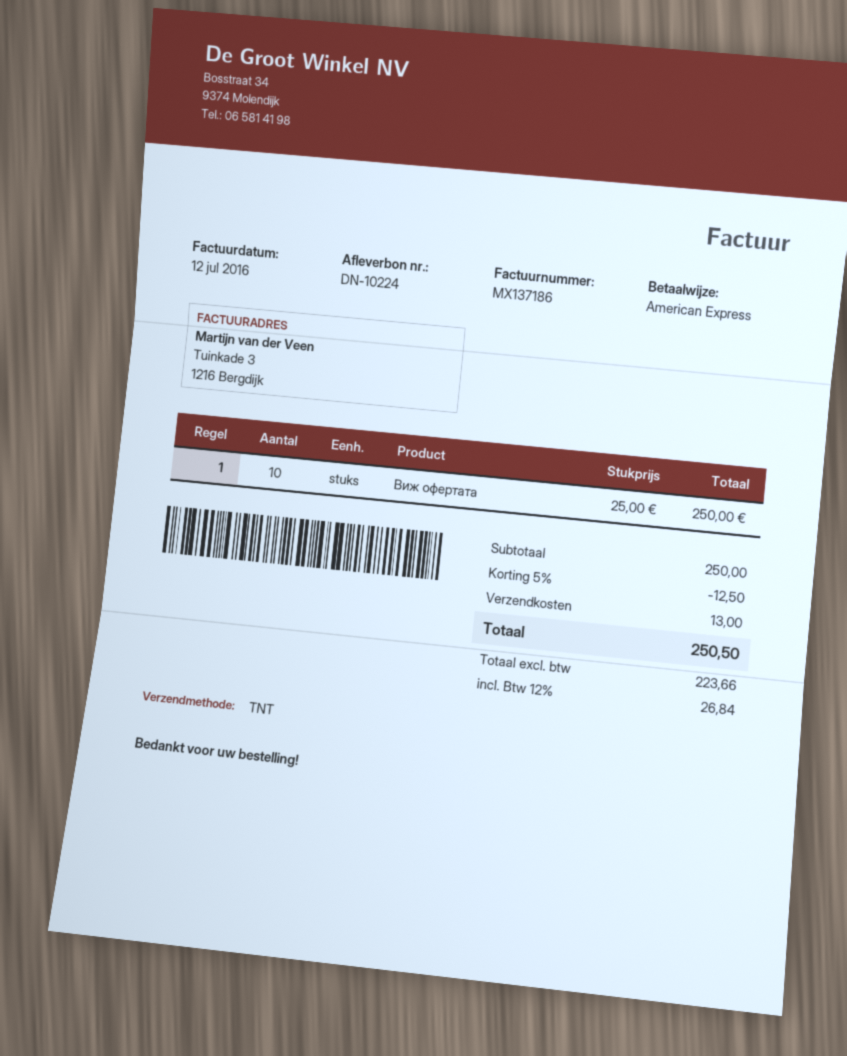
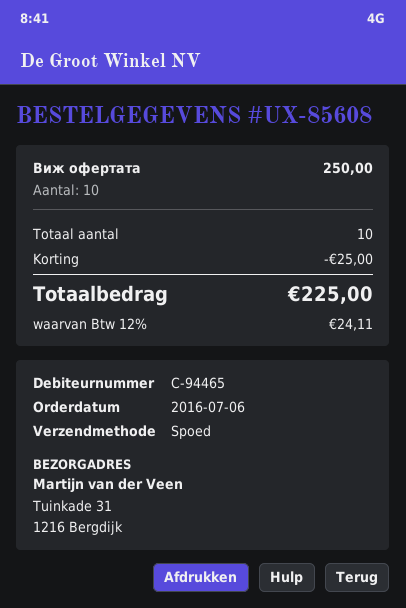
shipping method: TNT -> express
discount: 12.50 -> 25.00
shipping: 13.00 -> none
tax: 12% = 26.84 -> 12% = 24.11
total: 250.50 -> 225.00

